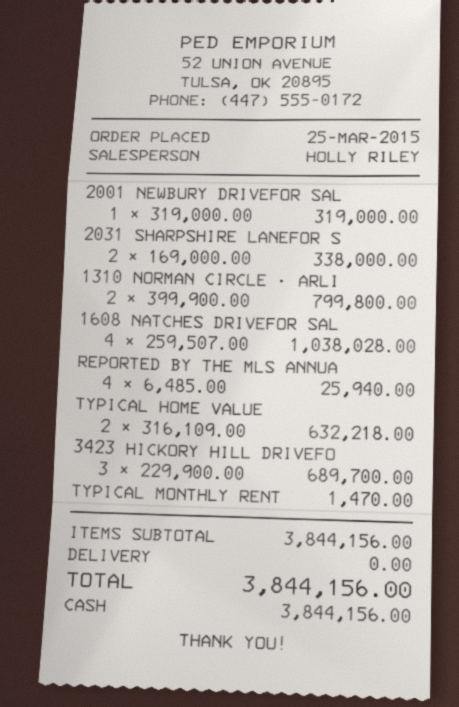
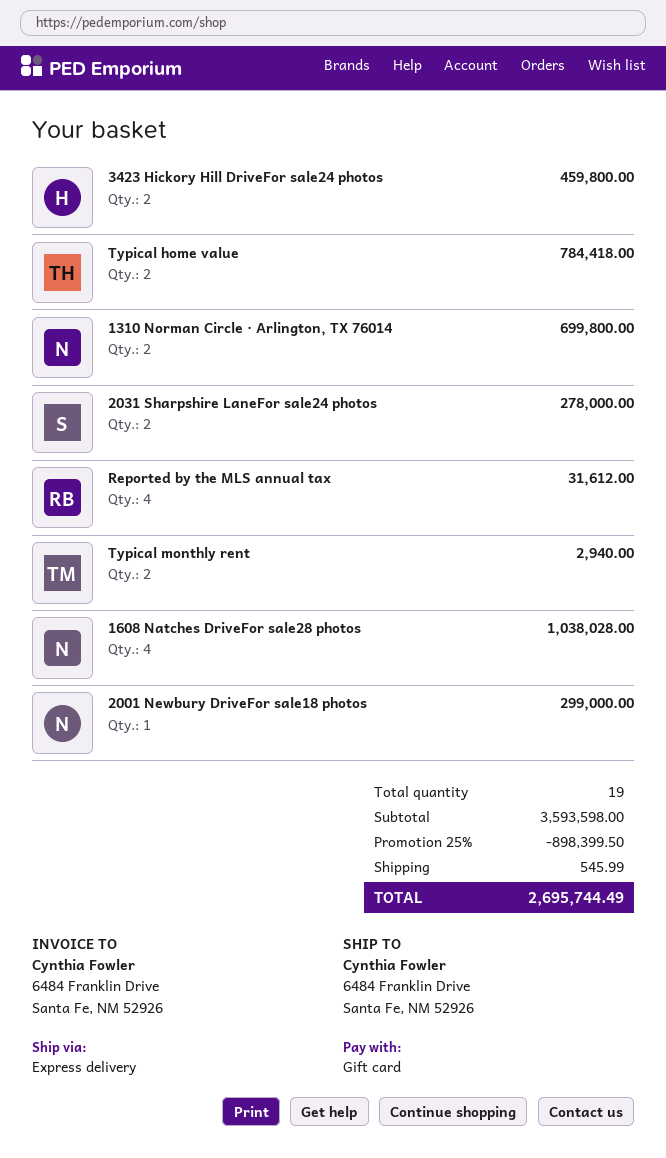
payment method: cash -> gift card
2001 NEWBURY DRIVEFOR SAL: 1 for 319000.00 -> 1 for 299000.00
2031 SHARPSHIRE LANEFOR S: 2 for 338000.00 -> 2 for 278000.00
1310 NORMAN CIRCLE · ARLI: 2 for 799800.00 -> 2 for 699800.00
REPORTED BY THE MLS ANNUA: 4 for 25940.00 -> 4 for 31612.00
TYPICAL HOME VALUE: 2 for 632218.00 -> 2 for 784418.00
3423 HICKORY HILL DRIVEFO: 3 for 689700.00 -> 2 for 459800.00
TYPICAL MONTHLY RENT: 1 for 1470.00 -> 2 for 2940.00
subtotal: 3844156.00 -> 3593598.00
discount: none -> 25% = 898399.50
shipping: 0.00 -> 545.99
total: 3844156.00 -> 2695744.49

